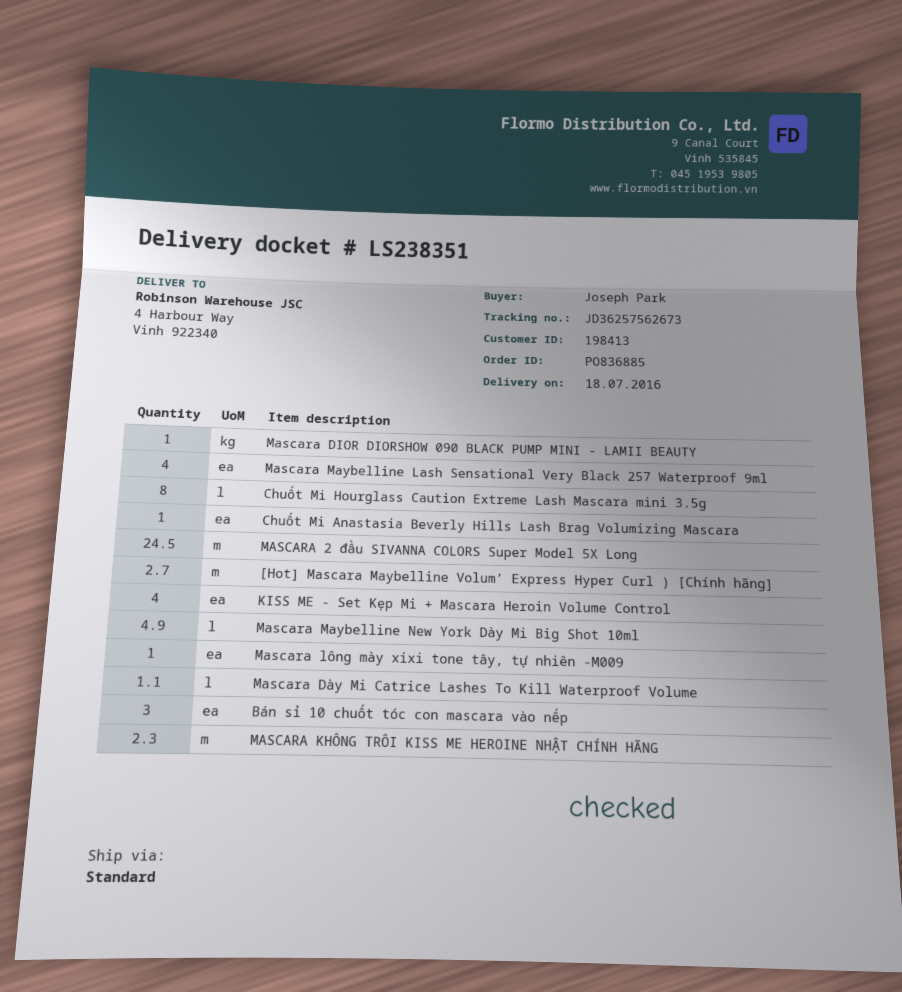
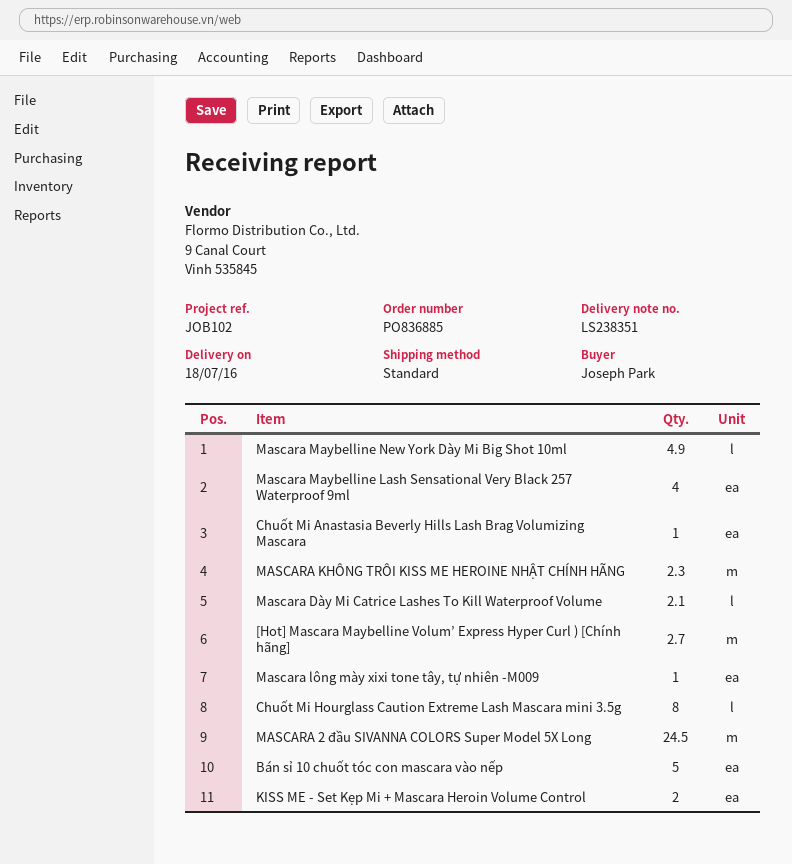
Mascara DIOR DIORSHOW 090 BLACK PUMP MINI - LAMII BEAUTY: 1 -> none
KISS ME - Set Kẹp Mi + Mascara Heroin Volume Control: 4 -> 2
Mascara Dày Mi Catrice Lashes To Kill Waterproof Volume: 1.1 -> 2.1
Bán sỉ 10 chuốt tóc con mascara vào nếp: 3 -> 5

